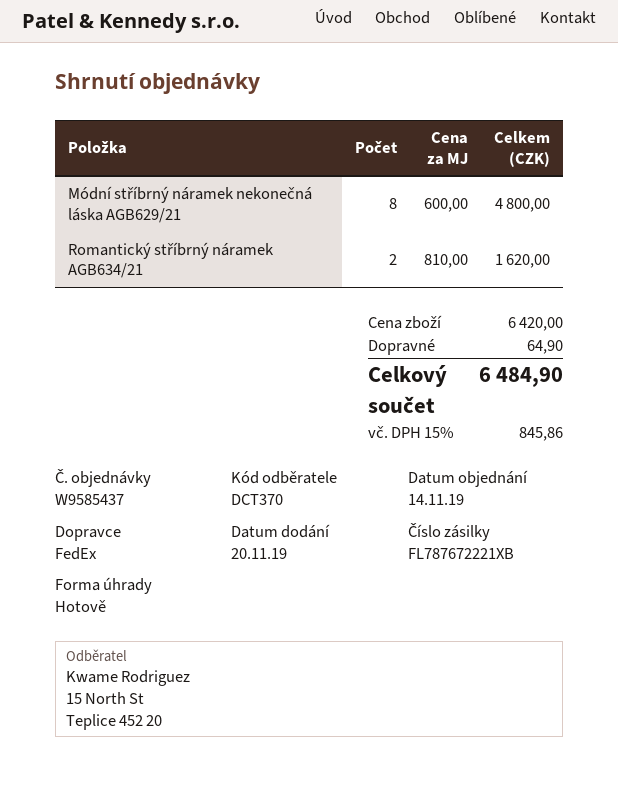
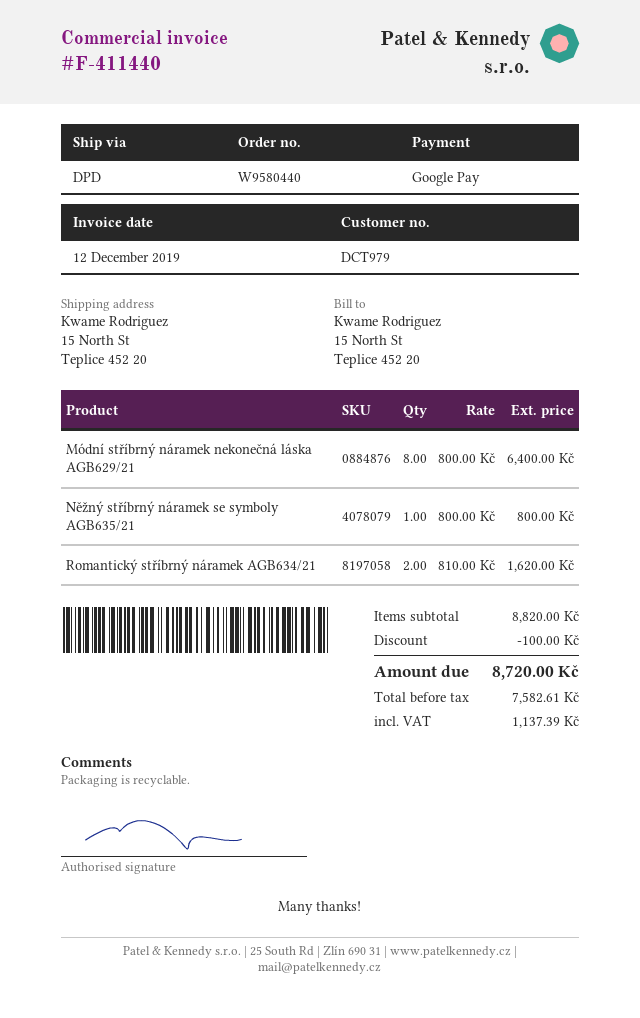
order number: W9585437 -> W9580440
customer number: DCT370 -> DCT979
payment method: cash -> Google Pay
shipping method: FedEx -> DPD
Módní stříbrný náramek nekonečná láska AGB629/21: 8 x 600.00 = 4800.00 -> 8 x 800.00 = 6400.00
Něžný stříbrný náramek se symboly AGB635/21: none -> 1 x 800.00 = 800.00
subtotal: 6420.00 -> 8820.00
discount: none -> 100.00
shipping: 64.90 -> none
tax: 845.86 -> 1137.39
total: 6484.90 -> 8720.00

